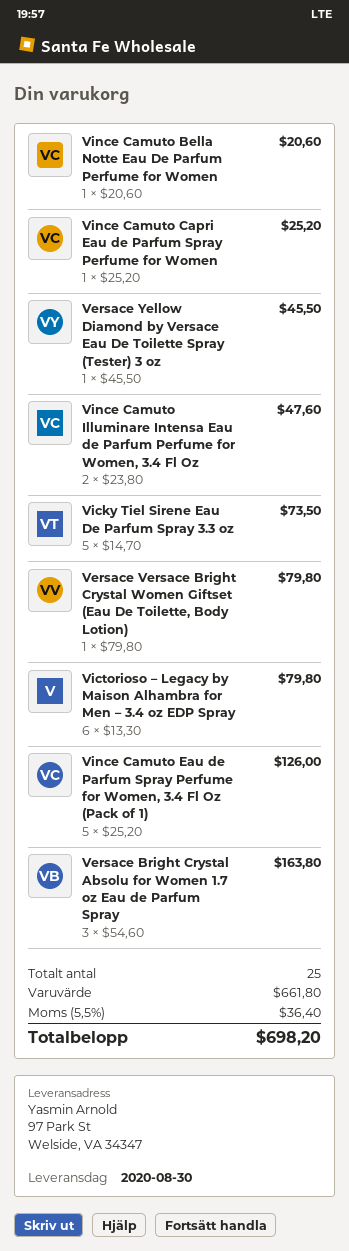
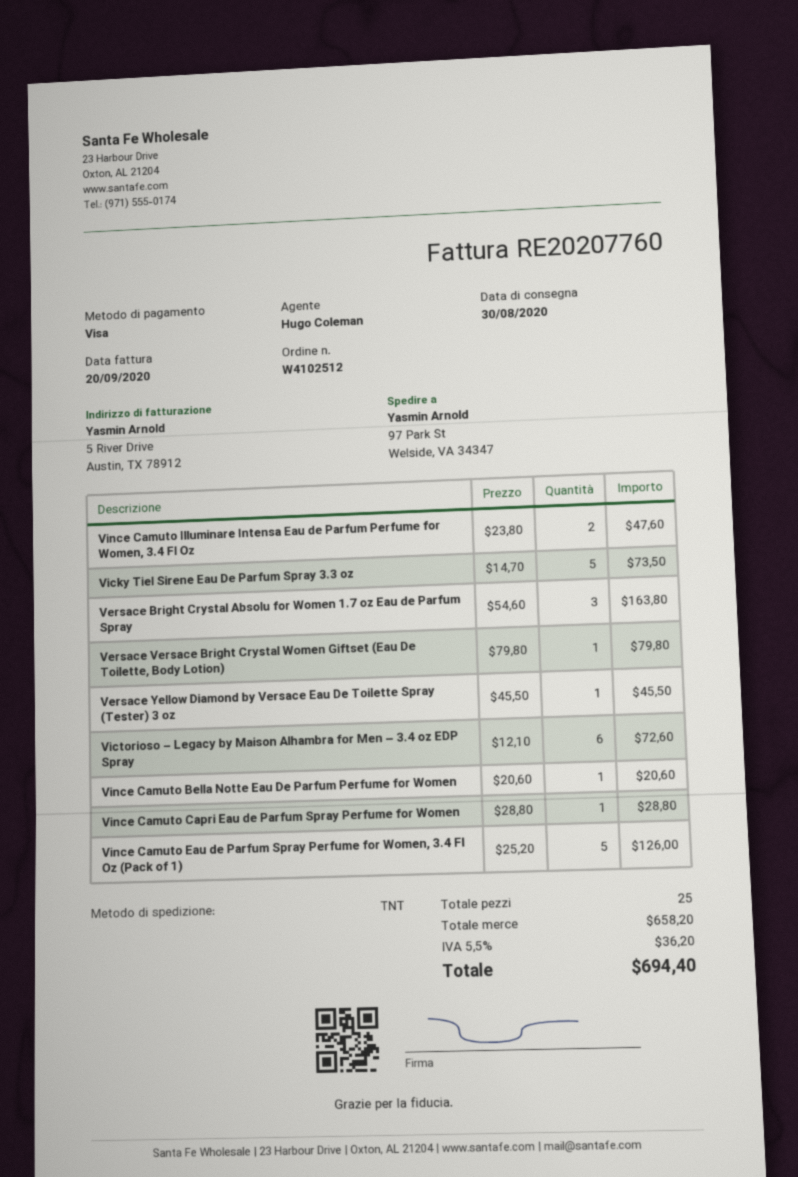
Vince Camuto Capri Eau de Parfum Spray Perfume for Women: 1 x 25.20 = 25.20 -> 1 x 28.80 = 28.80
Victorioso – Legacy by Maison Alhambra for Men – 3.4 oz EDP Spray: 6 x 13.30 = 79.80 -> 6 x 12.10 = 72.60
subtotal: 661.80 -> 658.20
tax: 5.5% = 36.40 -> 5.5% = 36.20
total: 698.20 -> 694.40

